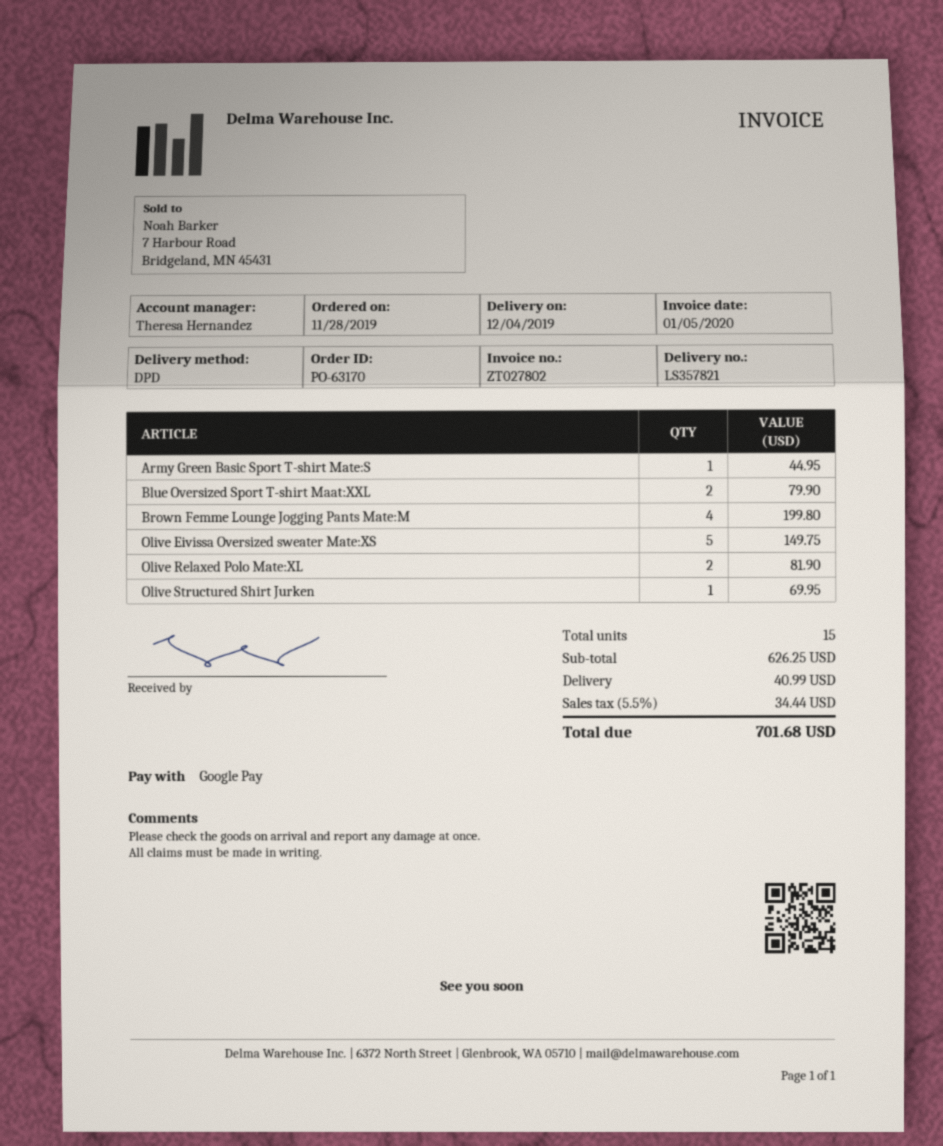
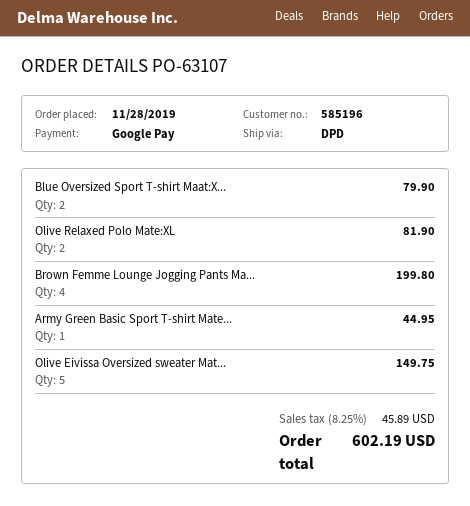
order number: PO-63170 -> PO-63107
Olive Structured Shirt Jurken: 1 for 69.95 -> none
shipping: 40.99 -> none
tax: 5.5% = 34.44 -> 8.25% = 45.89
total: 701.68 -> 602.19

